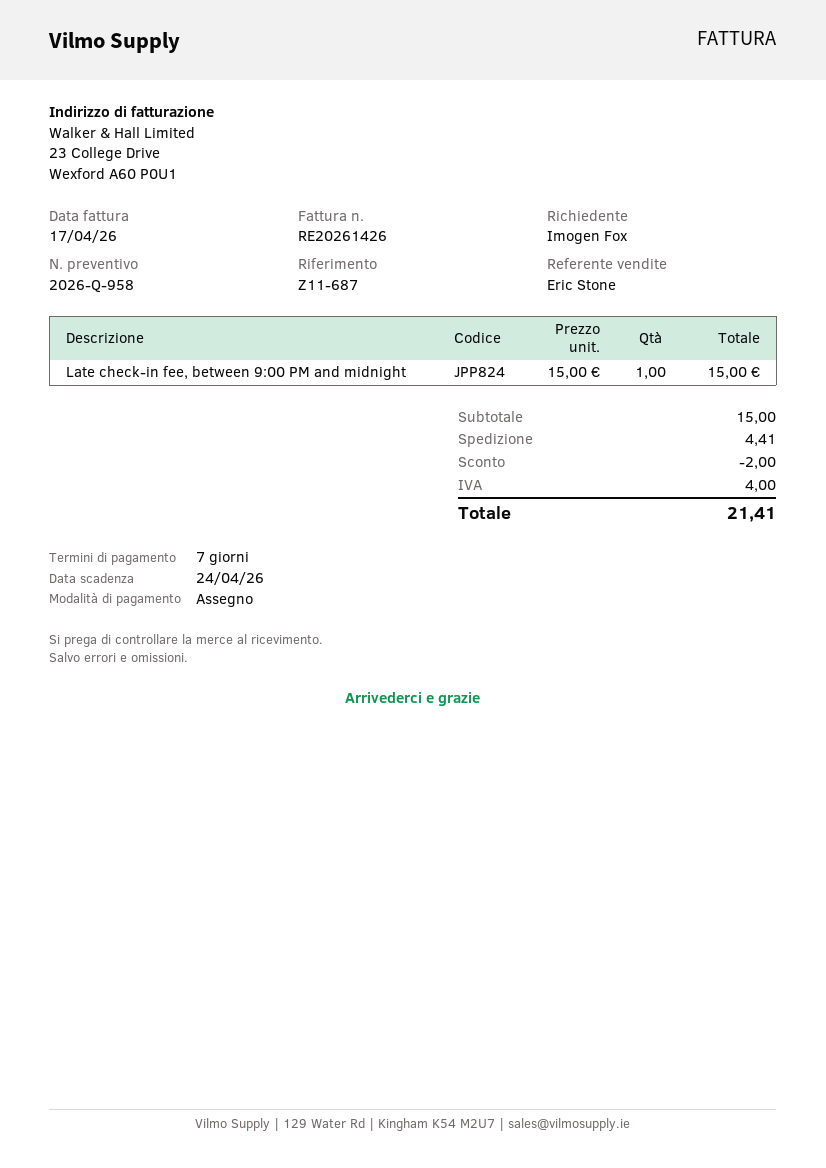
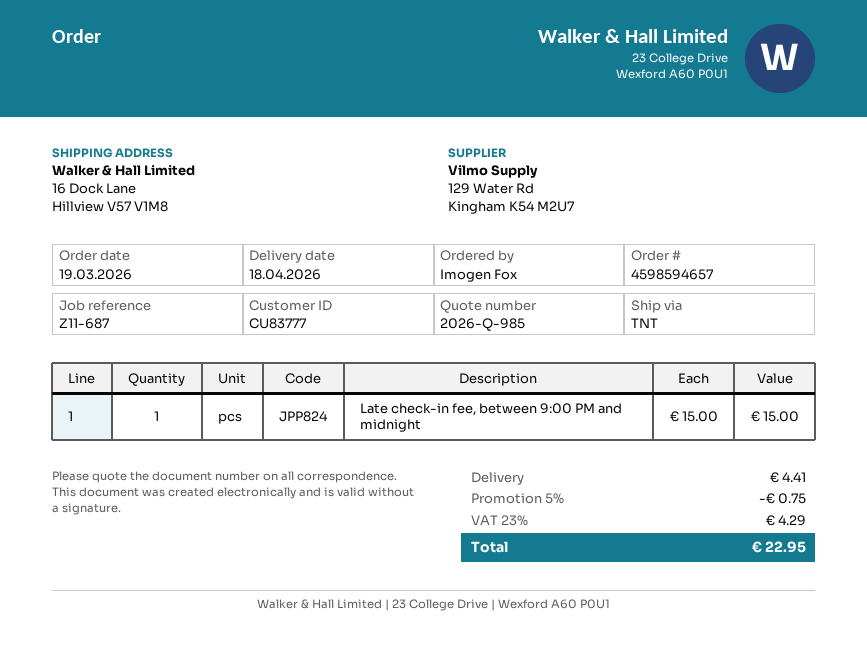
quote number: 2026-Q-958 -> 2026-Q-985
discount: 2.00 -> 0.75
tax: 4.00 -> 4.29
total: 21.41 -> 22.95

